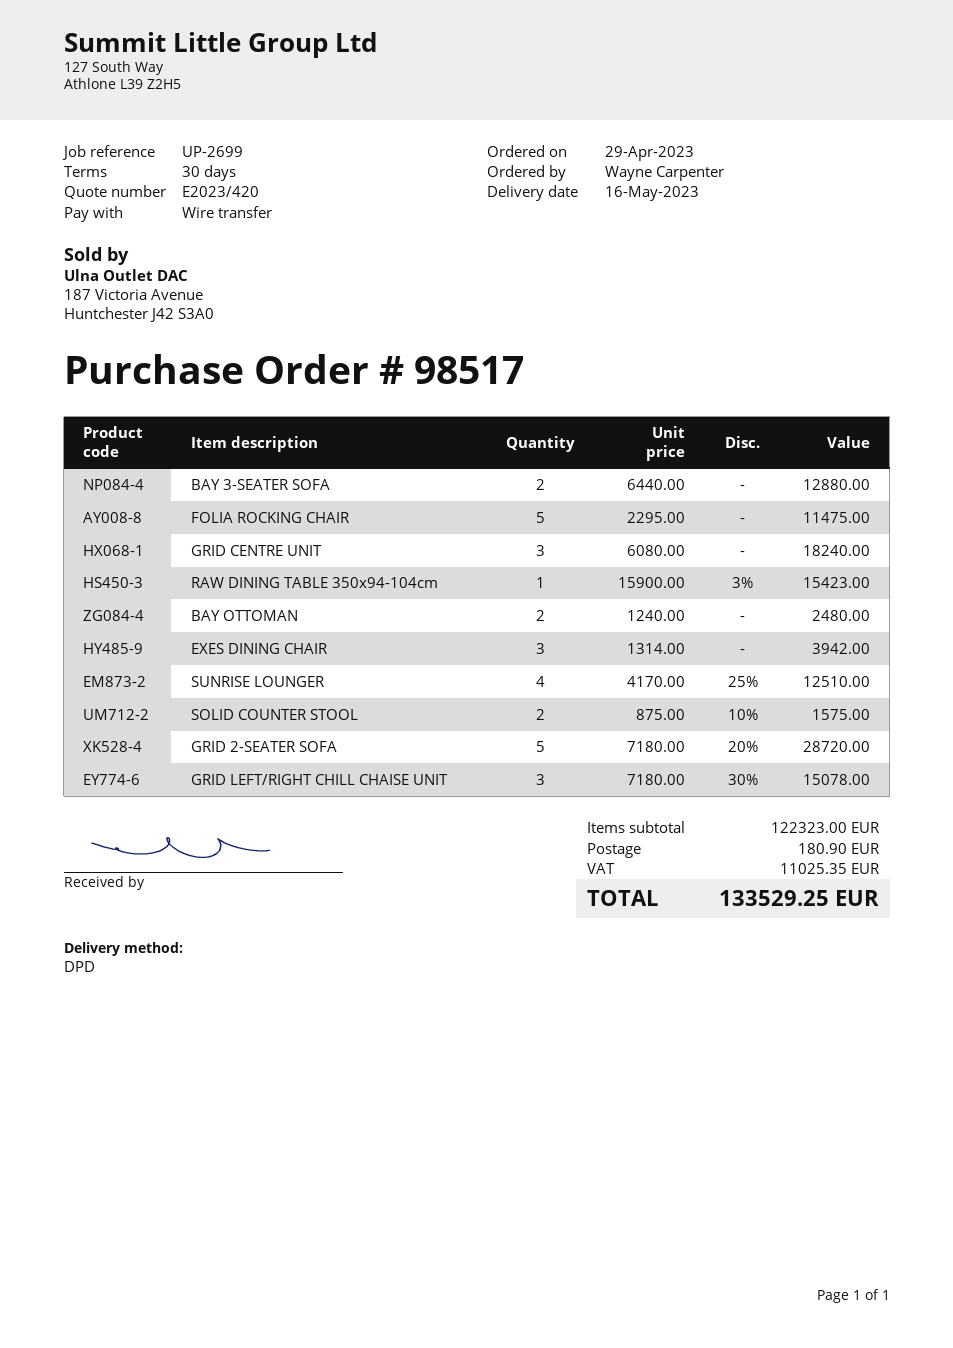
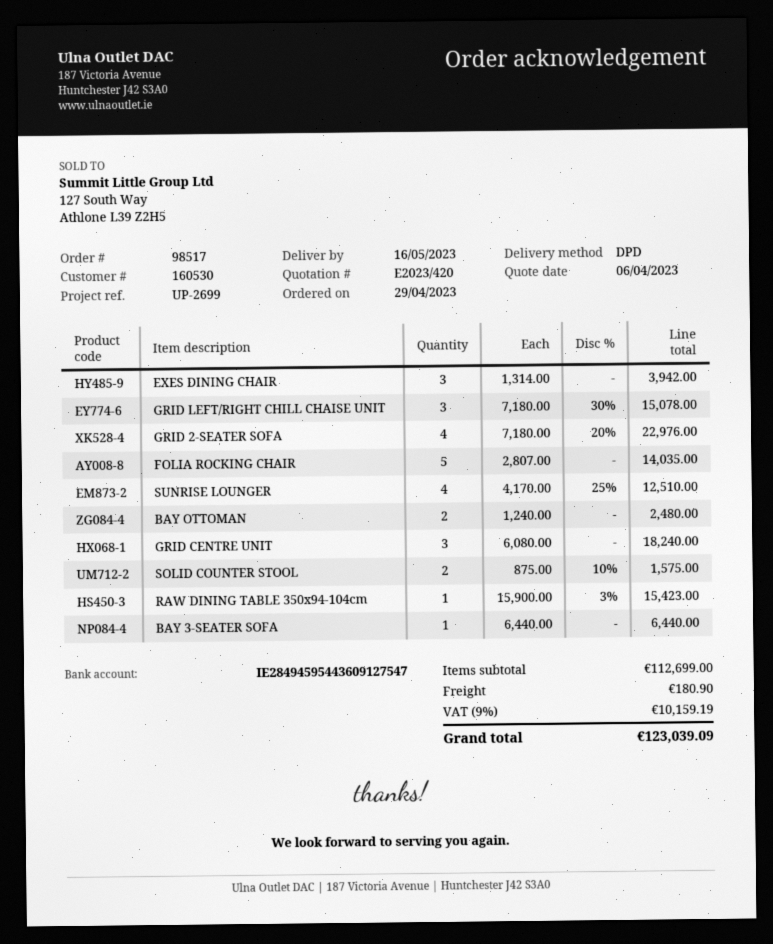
BAY 3-SEATER SOFA: 2 x 6440.00 = 12880.00 -> 1 x 6440.00 = 6440.00
FOLIA ROCKING CHAIR: 5 x 2295.00 = 11475.00 -> 5 x 2807.00 = 14035.00
GRID 2-SEATER SOFA: 5 x 7180.00 - 20% = 28720.00 -> 4 x 7180.00 - 20% = 22976.00
subtotal: 122323.00 -> 112699.00
tax: 11025.35 -> 10159.19
total: 133529.25 -> 123039.09

